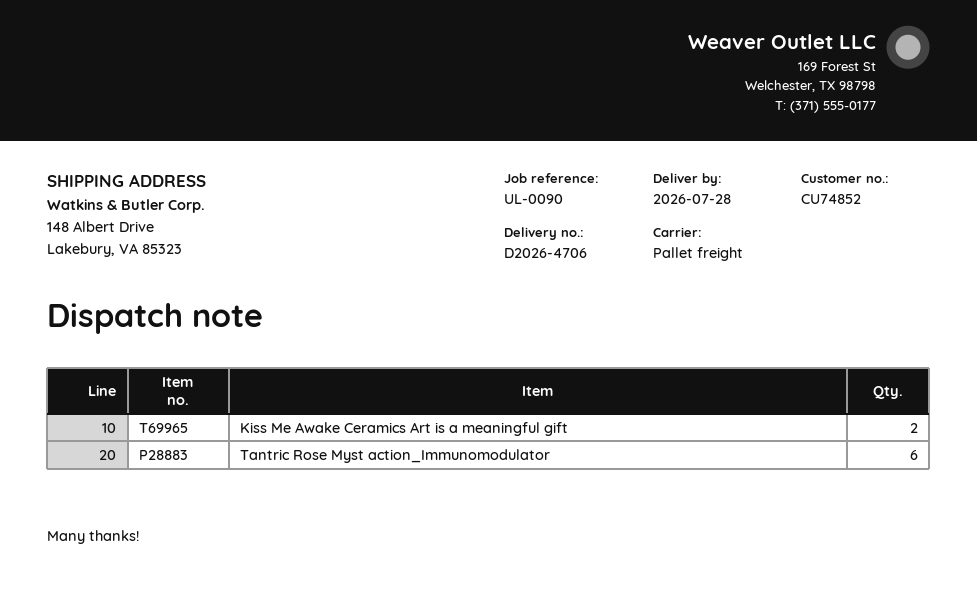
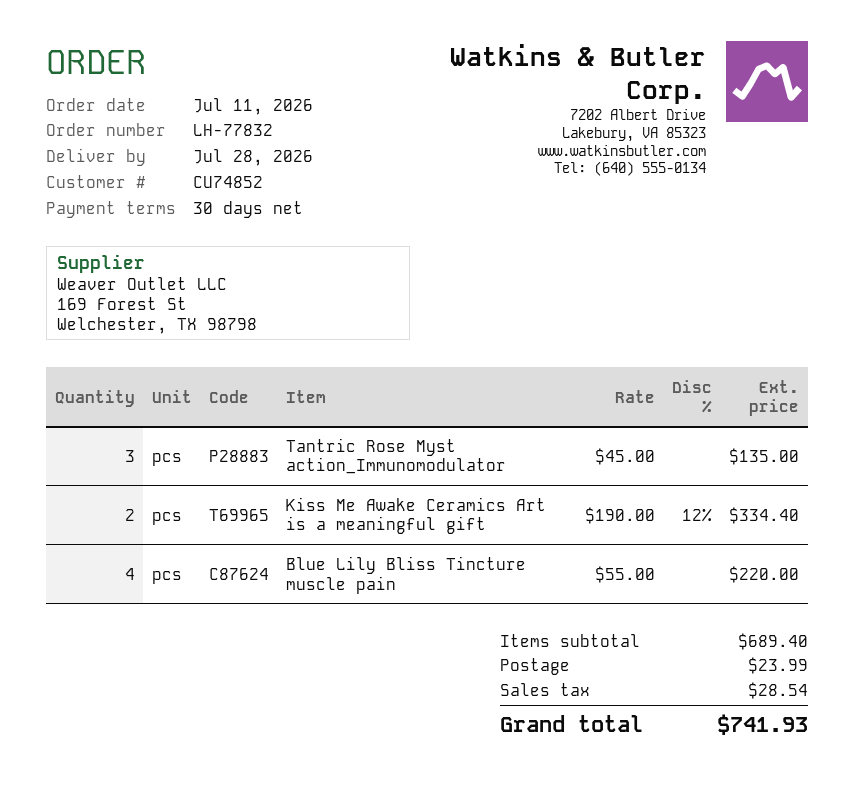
Tantric Rose Myst action_Immunomodulator: 6 -> 3
Blue Lily Bliss Tincture muscle pain: none -> 4

